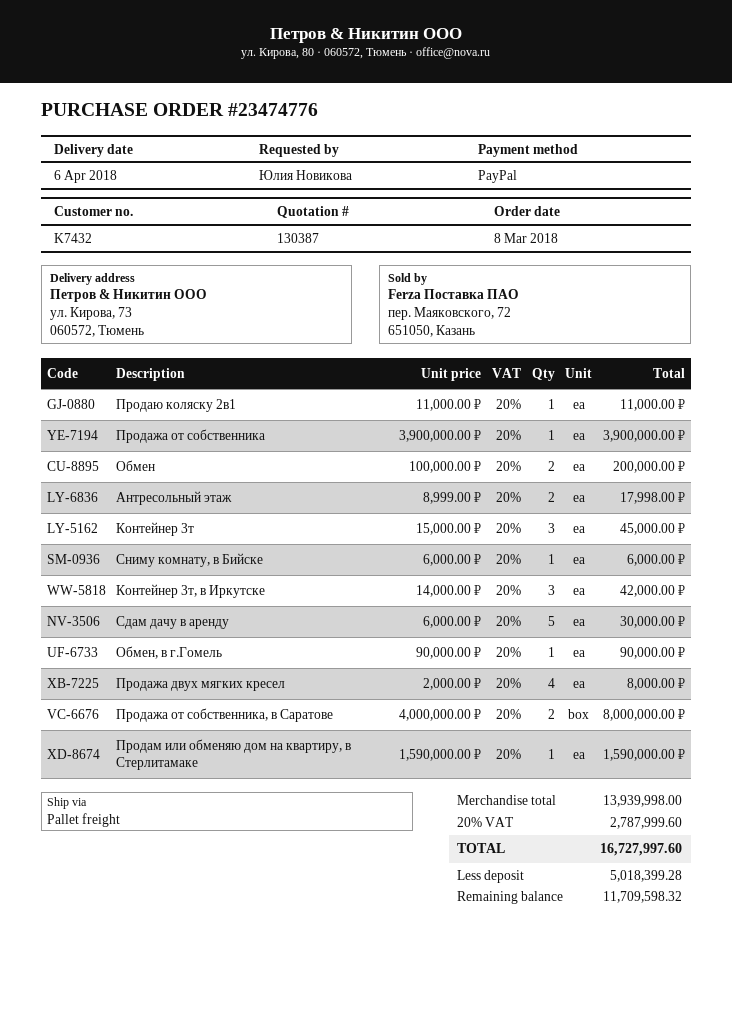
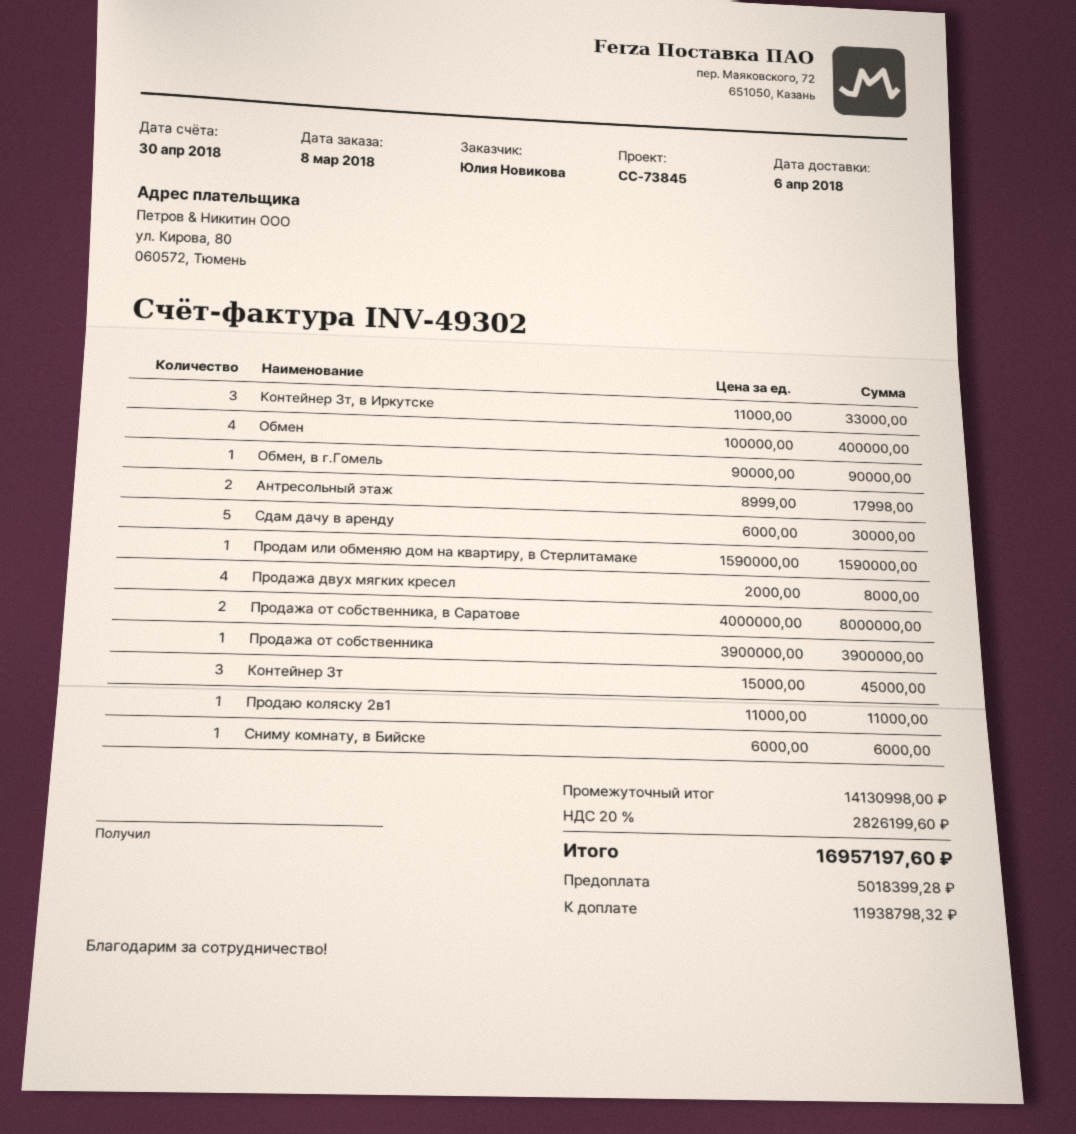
Обмен: 2 x 100000.00 = 200000.00 -> 4 x 100000.00 = 400000.00
Контейнер 3т, в Иркутске: 3 x 14000.00 = 42000.00 -> 3 x 11000.00 = 33000.00
subtotal: 13939998.00 -> 14130998.00
tax: 20% = 2787999.60 -> 20% = 2826199.60
total: 16727997.60 -> 16957197.60
balance: 11709598.32 -> 11938798.32

